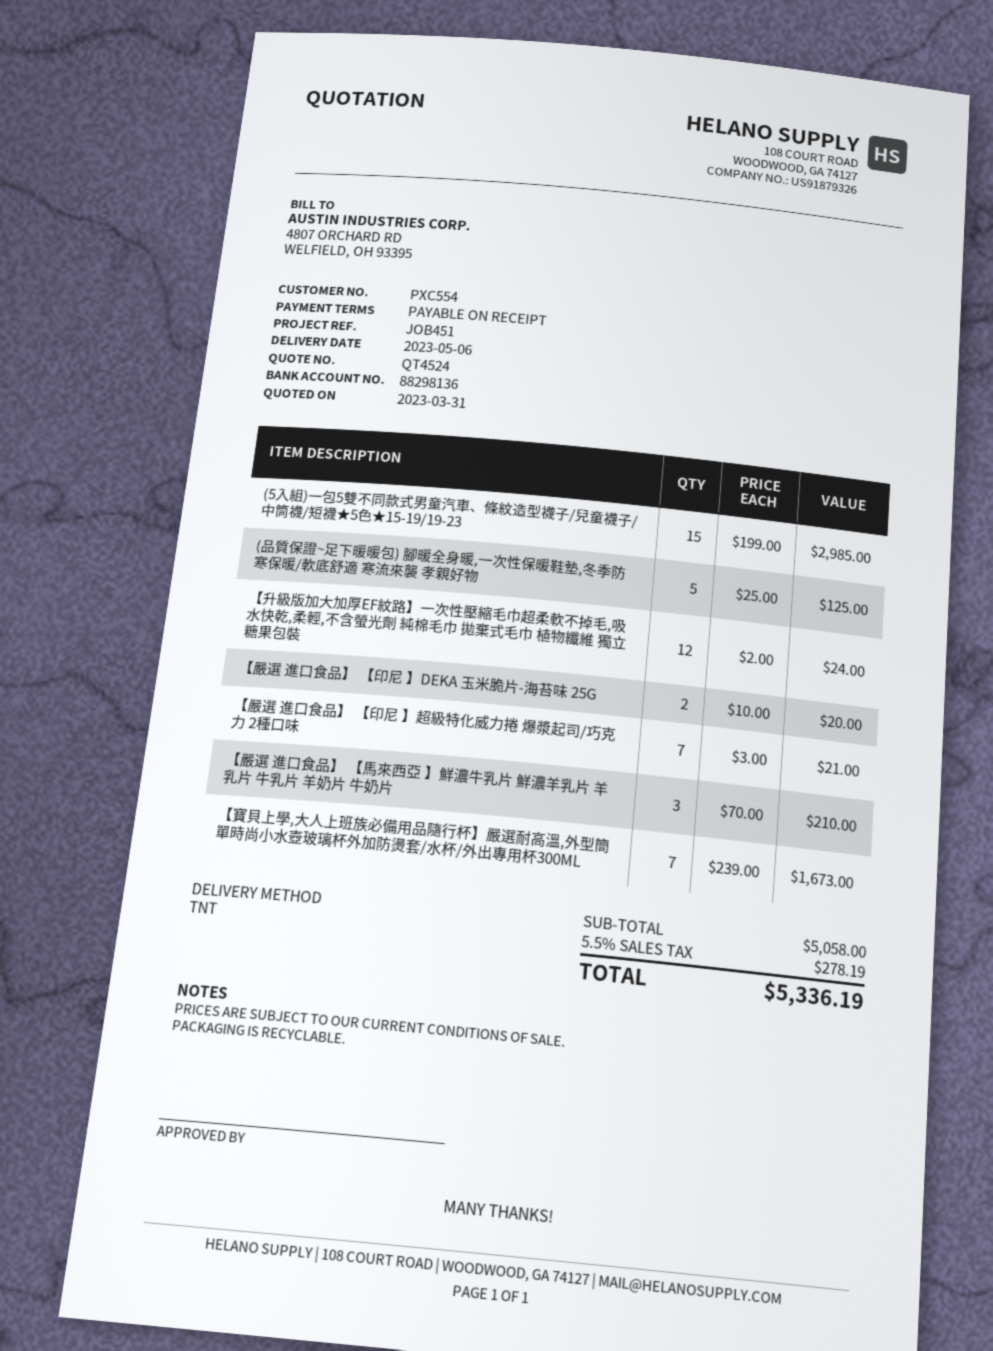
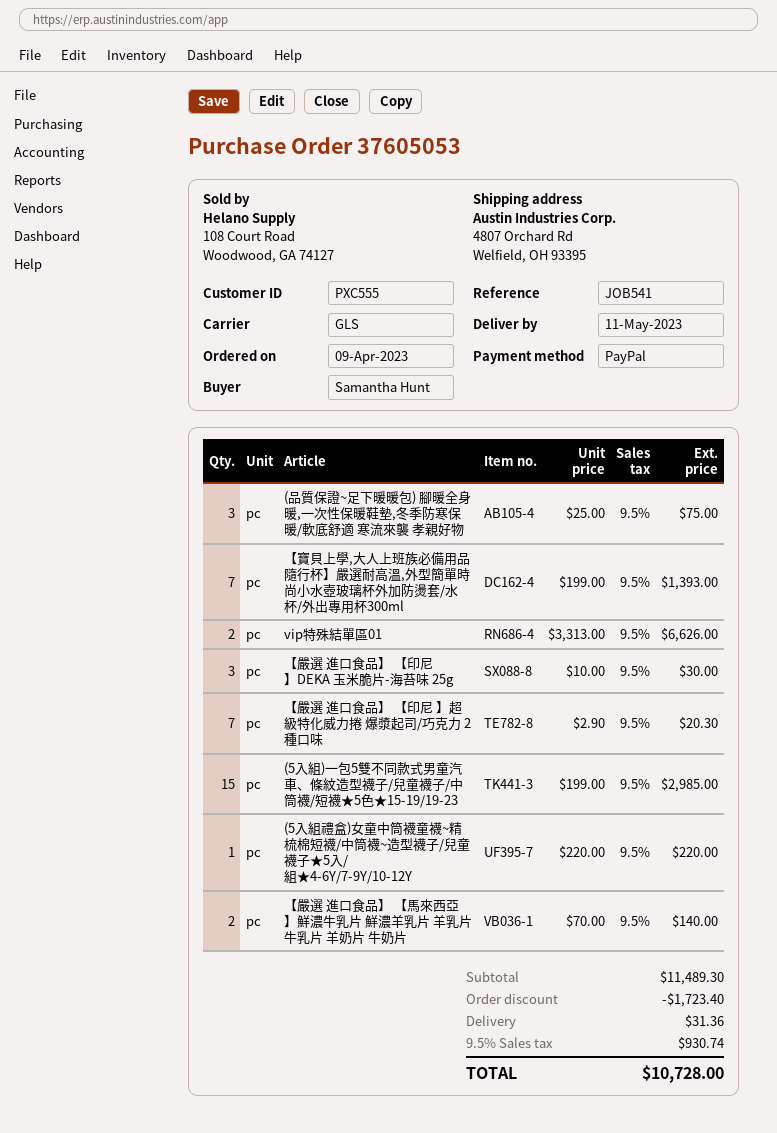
delivery date: 2023-05-06 -> 2023-05-11
customer number: PXC554 -> PXC555
reference: JOB451 -> JOB541
shipping method: TNT -> GLS
(品質保證~足下暖暖包) 腳暖全身暖,一次性保暖鞋墊,冬季防寒保暖/軟底舒適 寒流來襲 孝親好物: 5 x 25.00 = 125.00 -> 3 x 25.00 = 75.00
【升級版加大加厚EF紋路】一次性壓縮毛巾超柔軟不掉毛,吸水快乾,柔輕,不含螢光劑 純棉毛巾 拋棄式毛巾 植物纖維 獨立糖果包裝: 12 x 2.00 = 24.00 -> none
【嚴選 進口食品】 【印尼 】DEKA 玉米脆片-海苔味 25G: 2 x 10.00 = 20.00 -> 3 x 10.00 = 30.00
【嚴選 進口食品】 【印尼 】超級特化威力捲 爆漿起司/巧克力 2種口味: 7 x 3.00 = 21.00 -> 7 x 2.90 = 20.30
【嚴選 進口食品】 【馬來西亞 】鮮濃牛乳片 鮮濃羊乳片 羊乳片 牛乳片 羊奶片 牛奶片: 3 x 70.00 = 210.00 -> 2 x 70.00 = 140.00
【寶貝上學,大人上班族必備用品隨行杯】嚴選耐高溫,外型簡單時尚小水壺玻璃杯外加防燙套/水杯/外出專用杯300ML: 7 x 239.00 = 1673.00 -> 7 x 199.00 = 1393.00
vip特殊結單區01: none -> 2 x 3313.00 = 6626.00
(5入組禮盒)女童中筒襪童襪~精梳棉短襪/中筒襪~造型襪子/兒童襪子★5入/組★4-6Y/7-9Y/10-12Y: none -> 1 x 220.00 = 220.00
subtotal: 5058.00 -> 11489.30
discount: none -> 1723.40
shipping: none -> 31.36
tax: 5.5% = 278.19 -> 9.5% = 930.74
total: 5336.19 -> 10728.00

